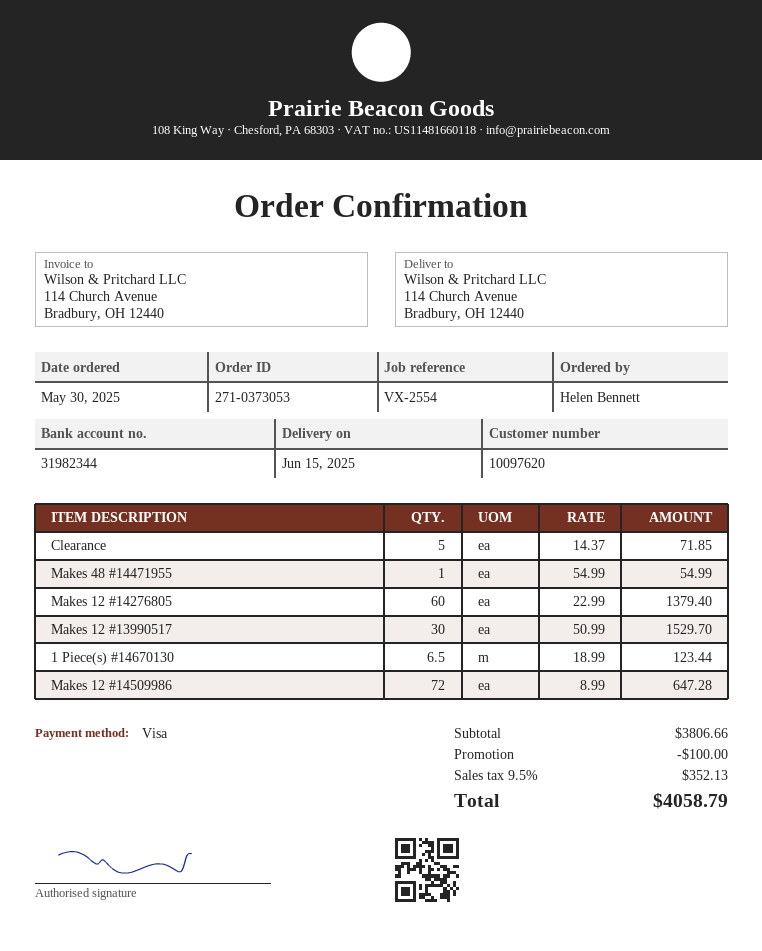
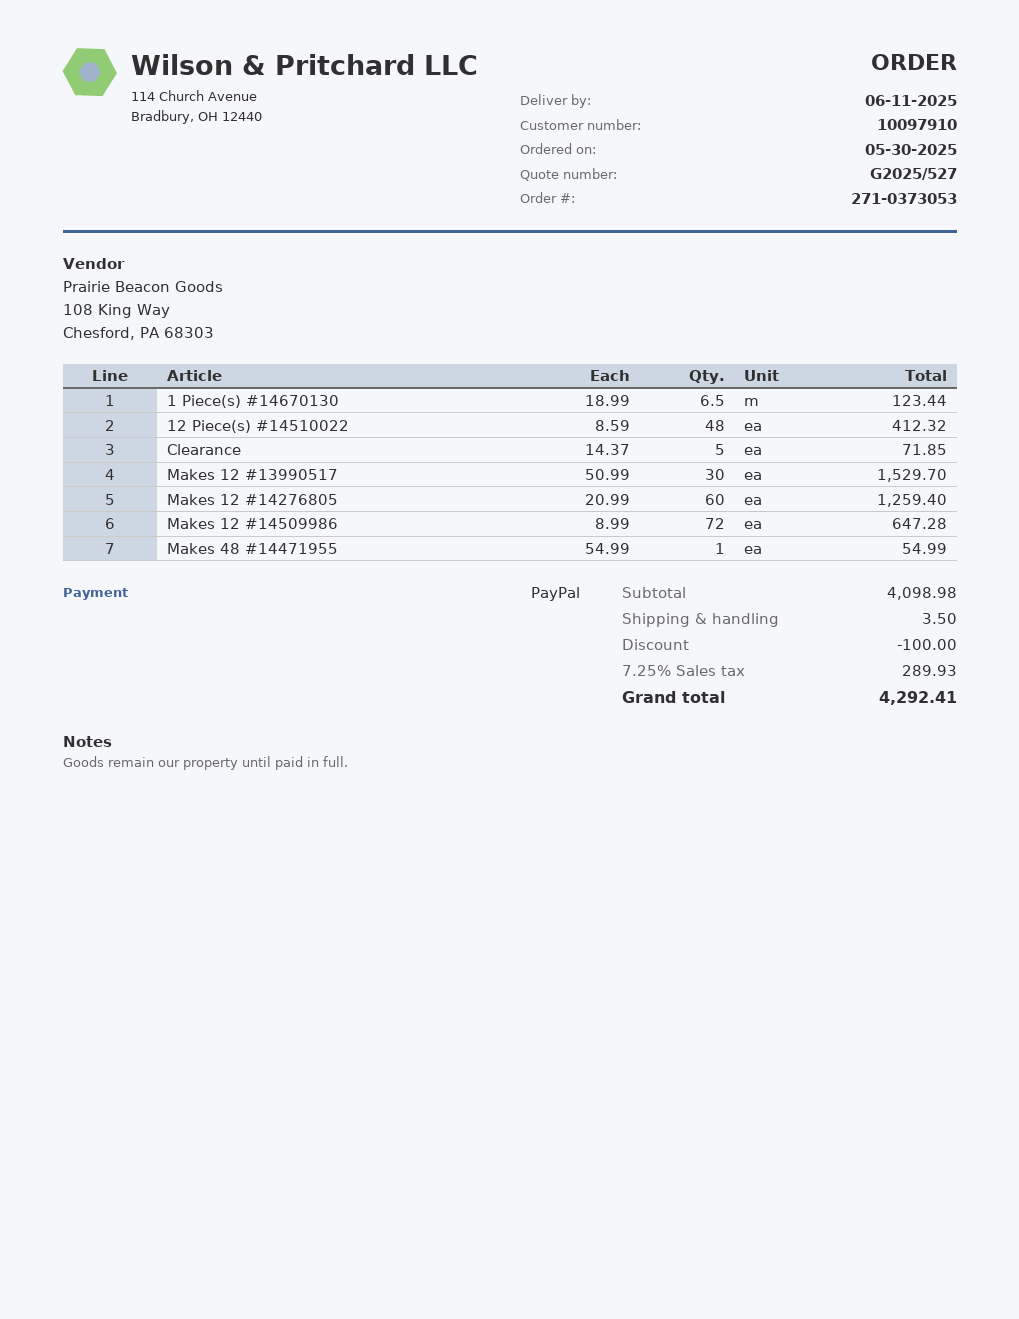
delivery date: 2025-06-15 -> 2025-06-11
customer number: 10097620 -> 10097910
payment method: Visa -> PayPal
Makes 12 #14276805: 60 x 22.99 = 1379.40 -> 60 x 20.99 = 1259.40
12 Piece(s) #14510022: none -> 48 x 8.59 = 412.32
subtotal: 3806.66 -> 4098.98
shipping: none -> 3.50
tax: 9.5% = 352.13 -> 7.25% = 289.93
total: 4058.79 -> 4292.41

